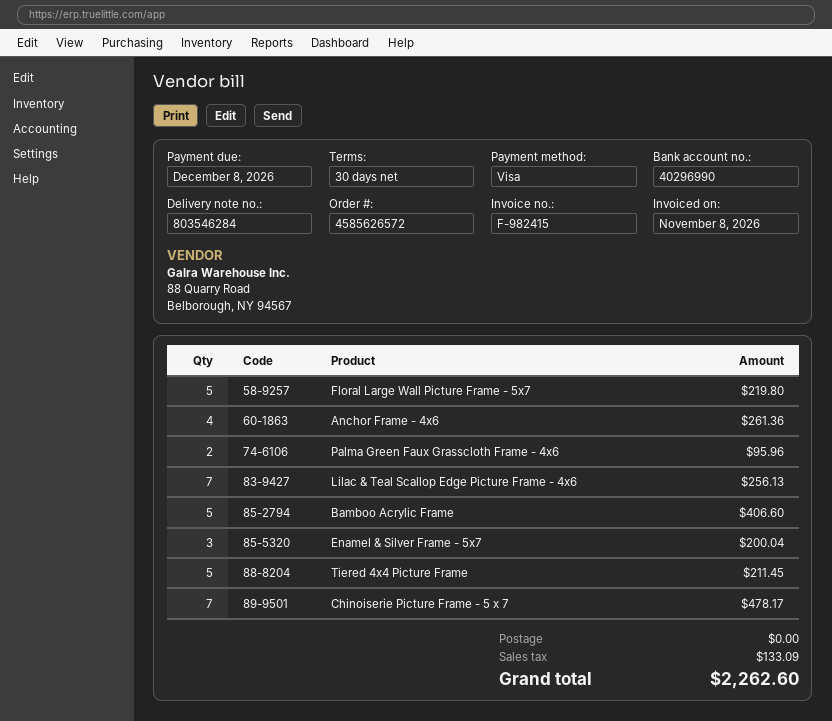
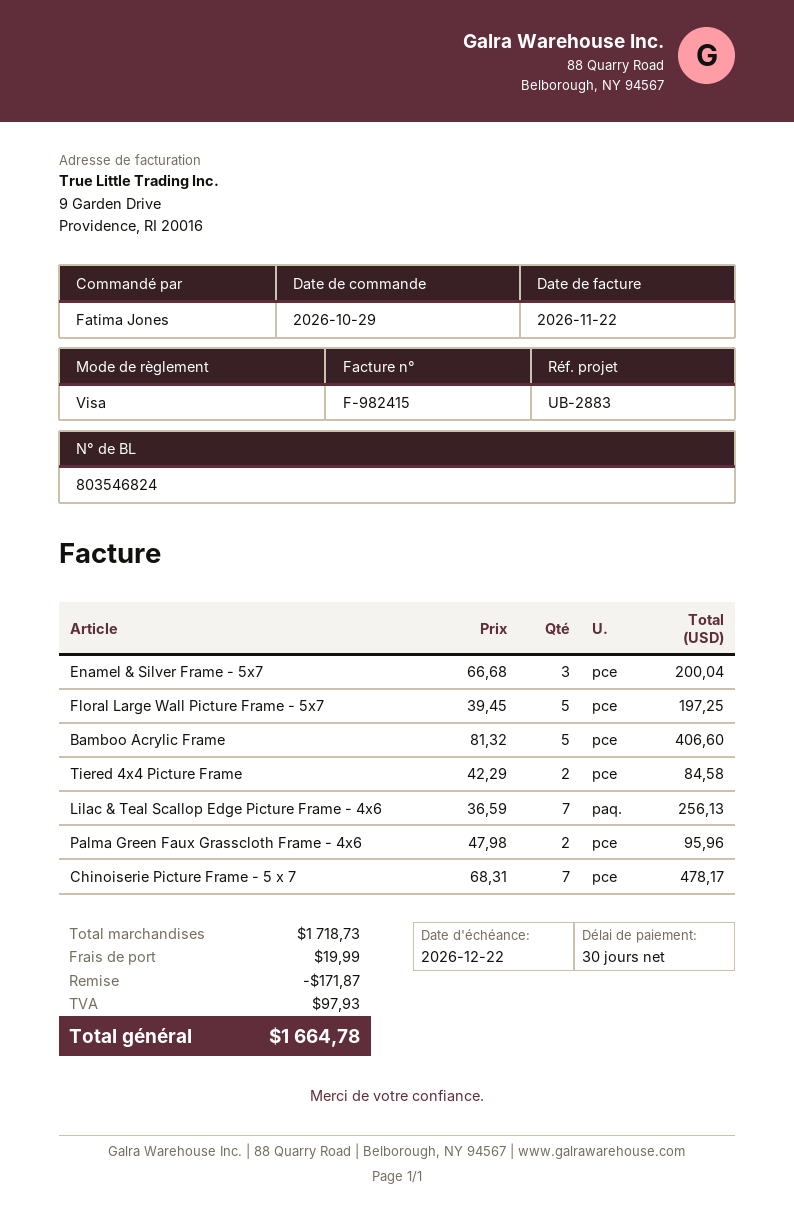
delivery note number: 803546284 -> 803546824
invoice date: 2026-11-08 -> 2026-11-22
due date: 2026-12-08 -> 2026-12-22
Floral Large Wall Picture Frame - 5x7: 5 for 219.80 -> 5 for 197.25
Anchor Frame - 4x6: 4 for 261.36 -> none
Tiered 4x4 Picture Frame: 5 for 211.45 -> 2 for 84.58
discount: none -> 171.87
shipping: 0.00 -> 19.99
tax: 133.09 -> 97.93
total: 2262.60 -> 1664.78

